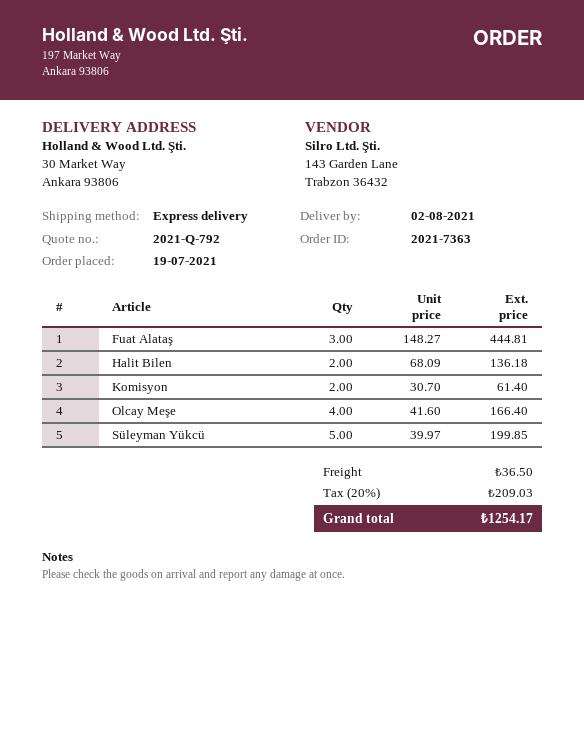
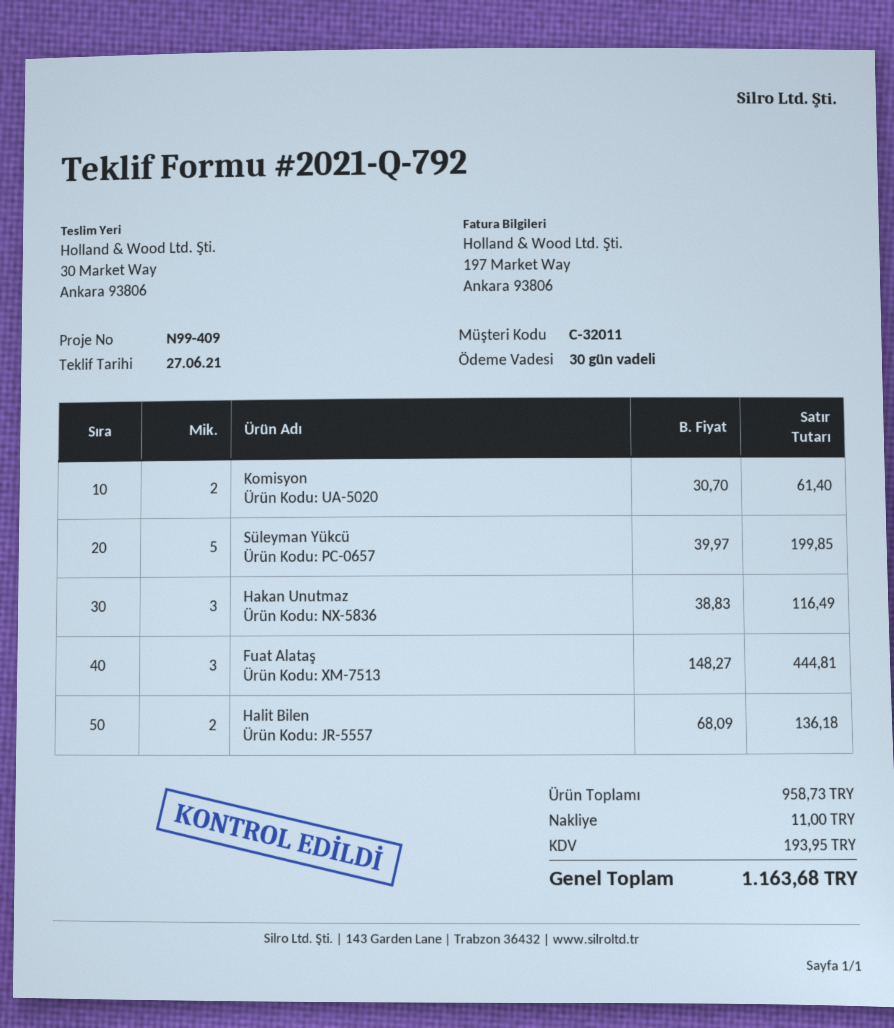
Olcay Meşe: 4 x 41.60 = 166.40 -> none
Hakan Unutmaz: none -> 3 x 38.83 = 116.49
shipping: 36.50 -> 11.00
tax: 209.03 -> 193.95
total: 1254.17 -> 1163.68

